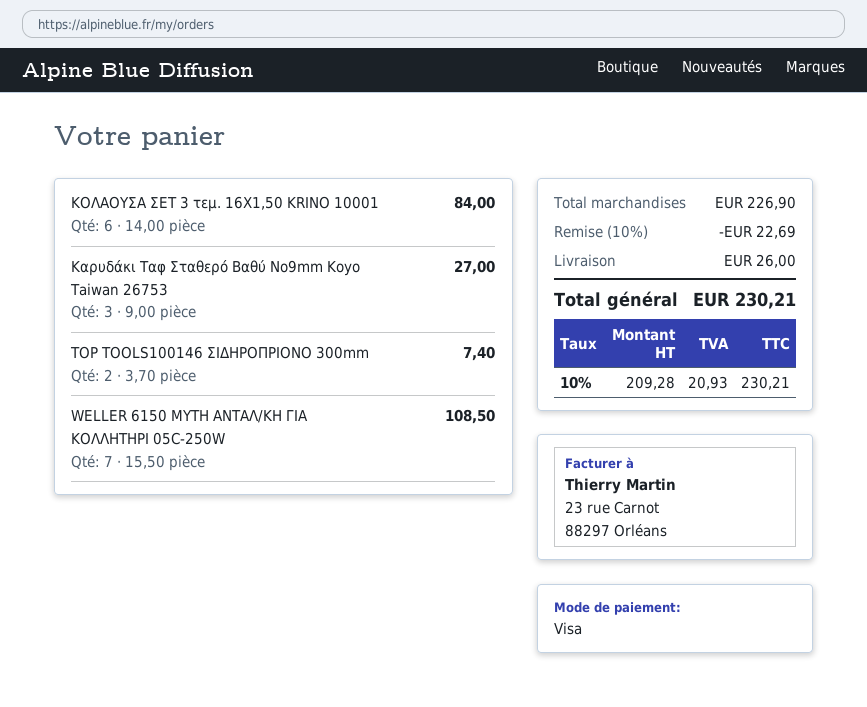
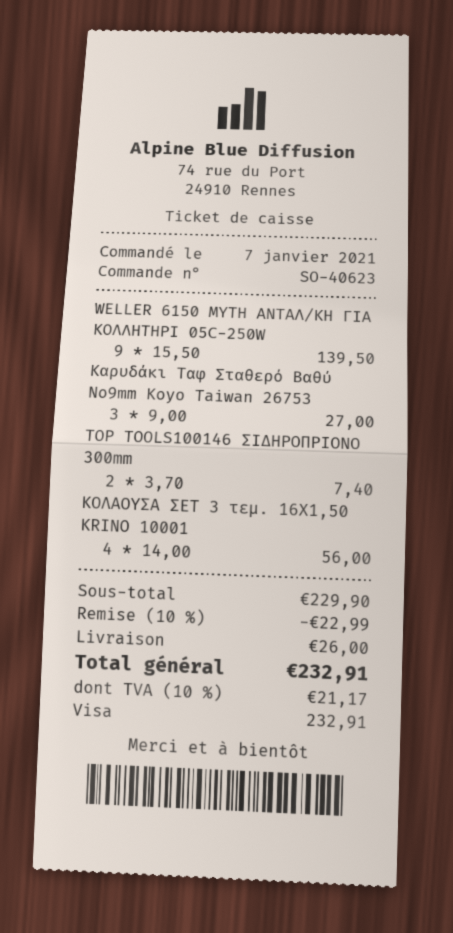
ΚΟΛΑΟΥΣΑ ΣΕΤ 3 τεμ. 16Χ1,50 KRINO 10001: 6 x 14.00 = 84.00 -> 4 x 14.00 = 56.00
WELLER 6150 MYTH ΑΝΤΑΛ/ΚΗ ΓΙΑ ΚΟΛΛΗΤΗΡΙ 05C-250W: 7 x 15.50 = 108.50 -> 9 x 15.50 = 139.50
subtotal: 226.90 -> 229.90
discount: 10% = 22.69 -> 10% = 22.99
tax: 10% = 20.93 -> 10% = 21.17
total: 230.21 -> 232.91

